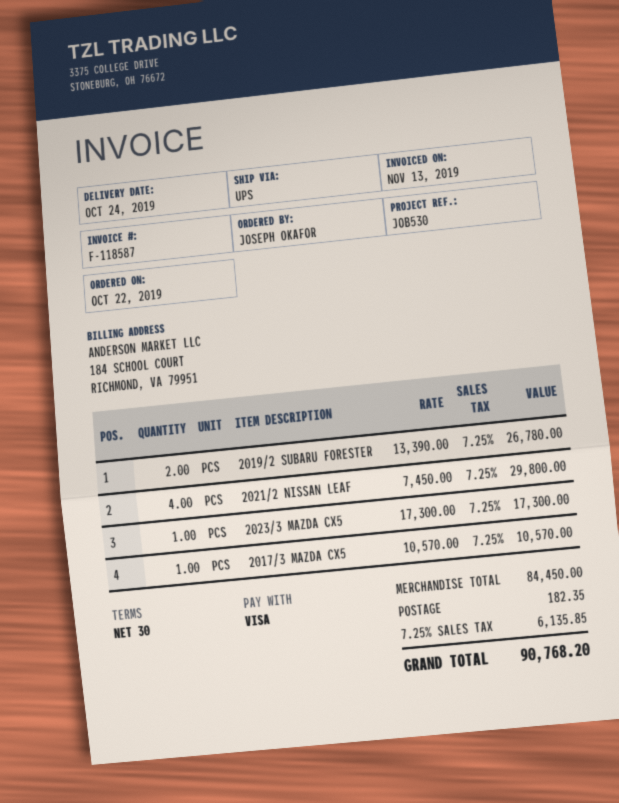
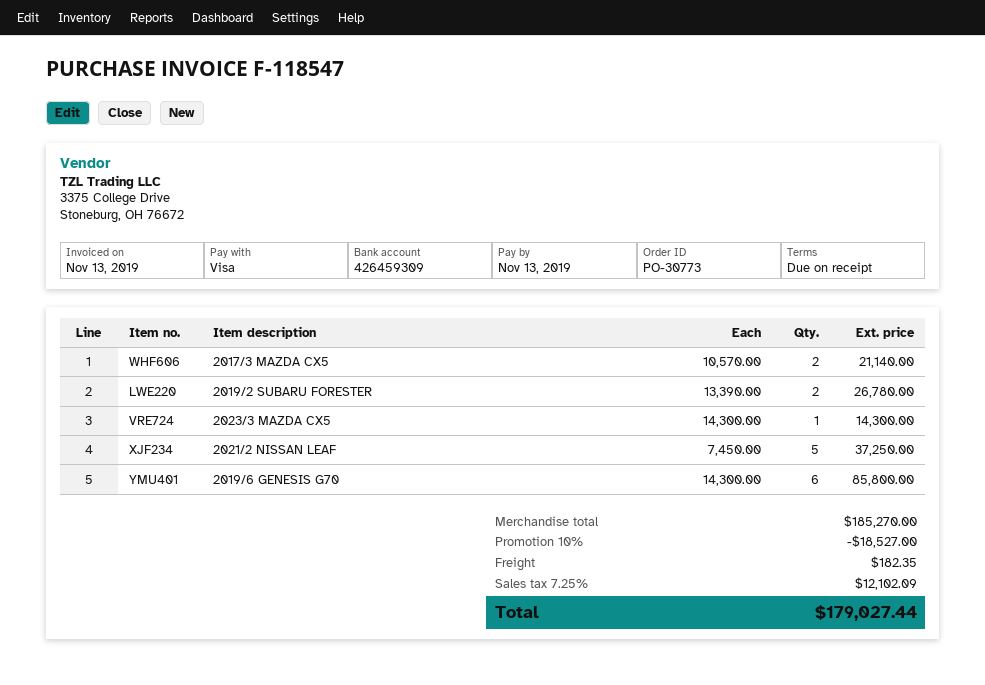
invoice number: F-118587 -> F-118547
payment terms: 30 days -> on receipt
2021/2 NISSAN LEAF: 4 x 7450.00 = 29800.00 -> 5 x 7450.00 = 37250.00
2023/3 MAZDA CX5: 1 x 17300.00 = 17300.00 -> 1 x 14300.00 = 14300.00
2017/3 MAZDA CX5: 1 x 10570.00 = 10570.00 -> 2 x 10570.00 = 21140.00
2019/6 GENESIS G70: none -> 6 x 14300.00 = 85800.00
subtotal: 84450.00 -> 185270.00
discount: none -> 10% = 18527.00
tax: 7.25% = 6135.85 -> 7.25% = 12102.09
total: 90768.20 -> 179027.44

